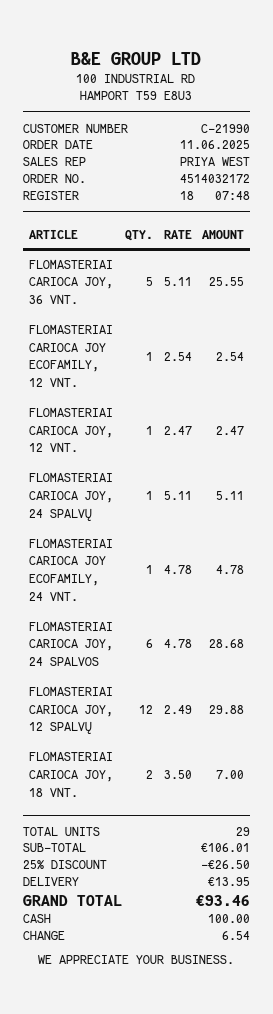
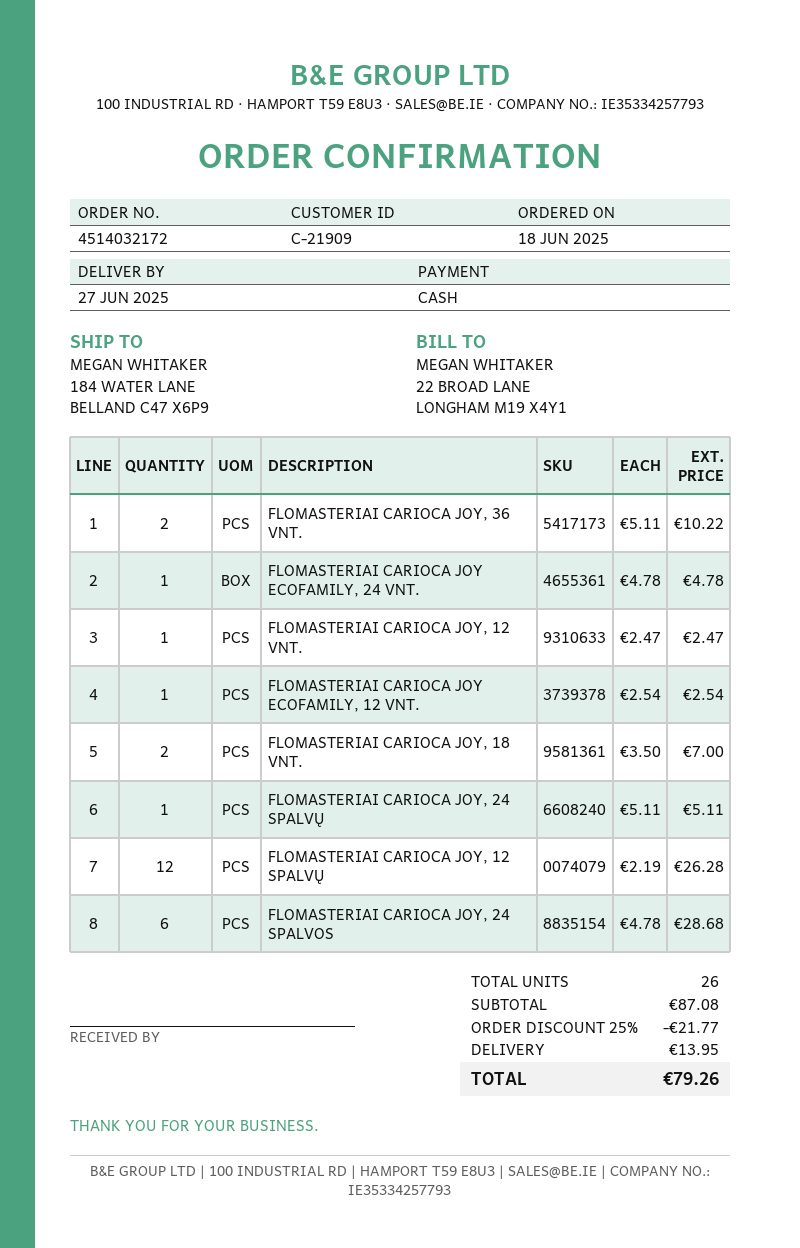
order date: 2025-06-11 -> 2025-06-18
customer number: C-21990 -> C-21909
FLOMASTERIAI CARIOCA JOY, 36 VNT.: 5 x 5.11 = 25.55 -> 2 x 5.11 = 10.22
FLOMASTERIAI CARIOCA JOY, 12 SPALVŲ: 12 x 2.49 = 29.88 -> 12 x 2.19 = 26.28
total quantity: 29 -> 26
subtotal: 106.01 -> 87.08
discount: 25% = 26.50 -> 25% = 21.77
total: 93.46 -> 79.26

